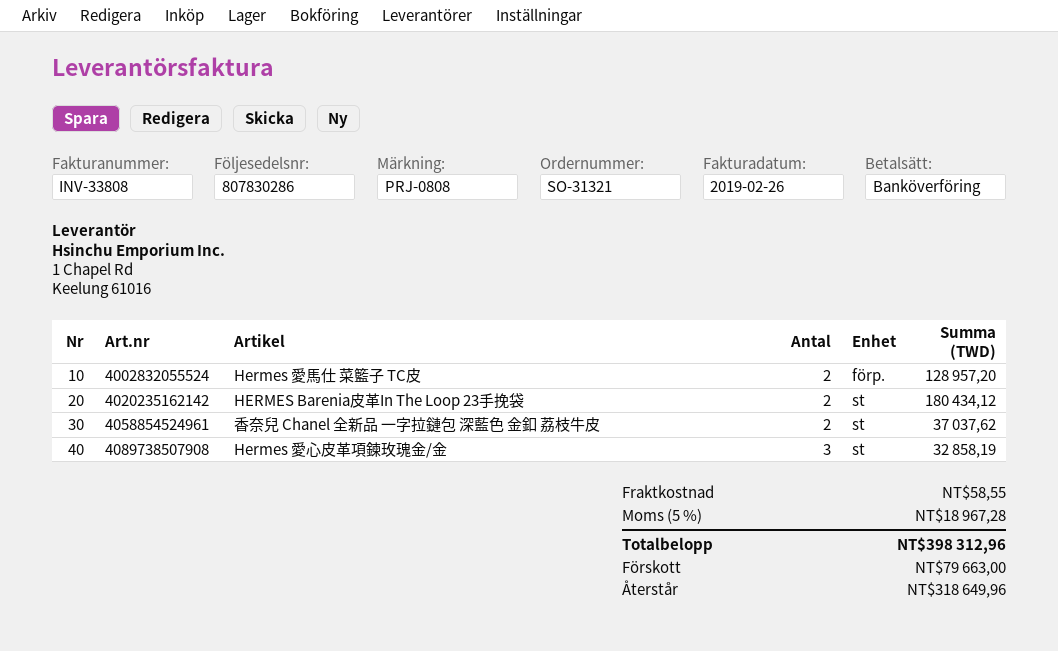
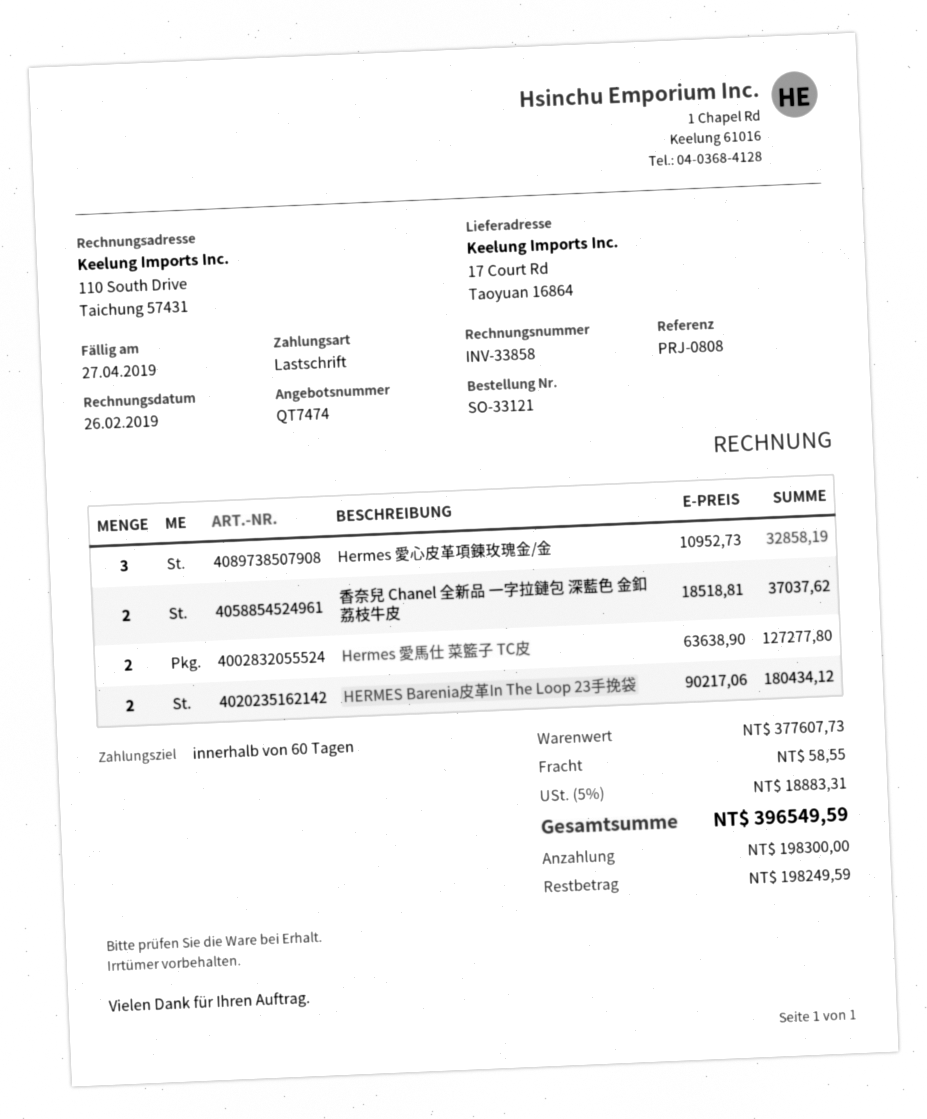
order number: SO-31321 -> SO-33121
invoice number: INV-33808 -> INV-33858
payment method: bank transfer -> direct debit
Hermes 愛馬仕 菜籃子 TC皮: 2 for 128957.20 -> 2 for 127277.80
tax: 5% = 18967.28 -> 5% = 18883.31
total: 398312.96 -> 396549.59
deposit: 79663.00 -> 198300.00
balance: 318649.96 -> 198249.59

